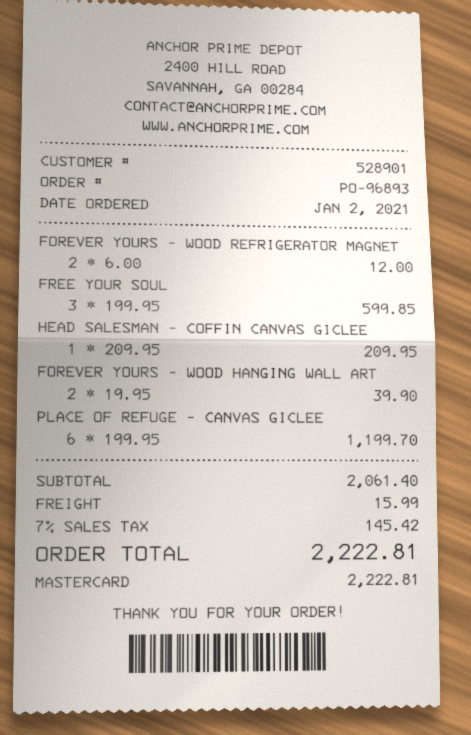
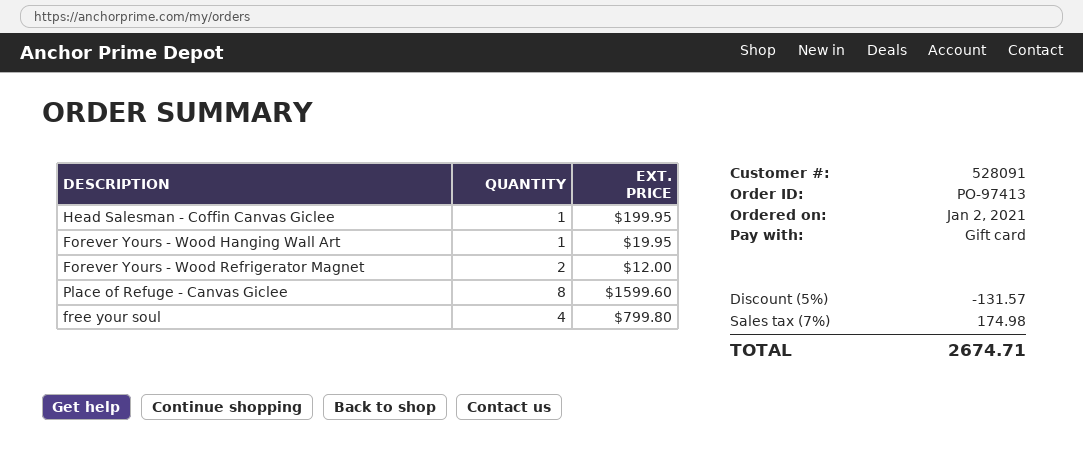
order number: PO-96893 -> PO-97413
customer number: 528901 -> 528091
payment method: Mastercard -> gift card
FREE YOUR SOUL: 3 for 599.85 -> 4 for 799.80
HEAD SALESMAN - COFFIN CANVAS GICLEE: 1 for 209.95 -> 1 for 199.95
FOREVER YOURS - WOOD HANGING WALL ART: 2 for 39.90 -> 1 for 19.95
PLACE OF REFUGE - CANVAS GICLEE: 6 for 1199.70 -> 8 for 1599.60
discount: none -> 5% = 131.57
shipping: 15.99 -> none
tax: 7% = 145.42 -> 7% = 174.98
total: 2222.81 -> 2674.71

